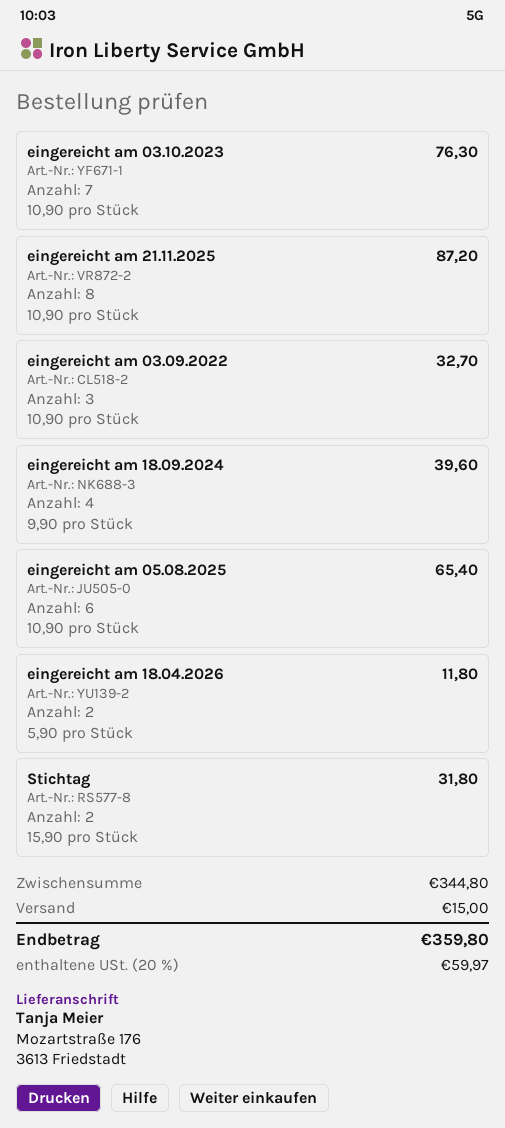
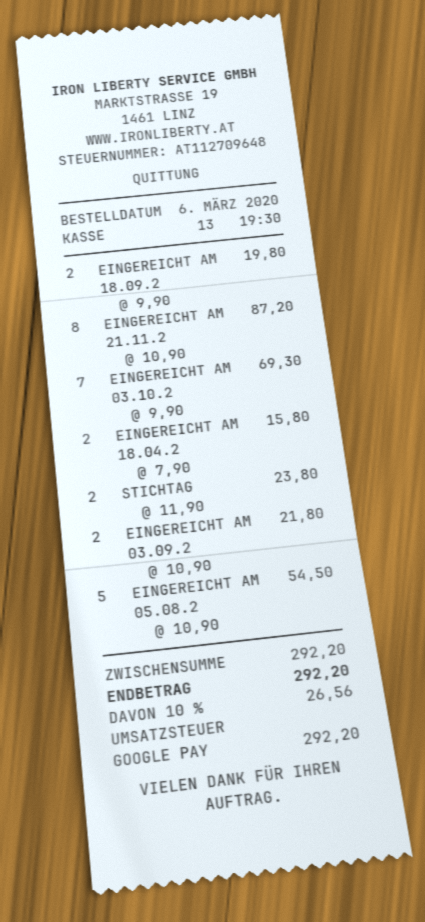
eingereicht am 03.10.2023: 7 x 10.90 = 76.30 -> 7 x 9.90 = 69.30
eingereicht am 03.09.2022: 3 x 10.90 = 32.70 -> 2 x 10.90 = 21.80
eingereicht am 18.09.2024: 4 x 9.90 = 39.60 -> 2 x 9.90 = 19.80
eingereicht am 05.08.2025: 6 x 10.90 = 65.40 -> 5 x 10.90 = 54.50
eingereicht am 18.04.2026: 2 x 5.90 = 11.80 -> 2 x 7.90 = 15.80
Stichtag: 2 x 15.90 = 31.80 -> 2 x 11.90 = 23.80
subtotal: 344.80 -> 292.20
shipping: 15.00 -> none
tax: 20% = 59.97 -> 10% = 26.56
total: 359.80 -> 292.20

